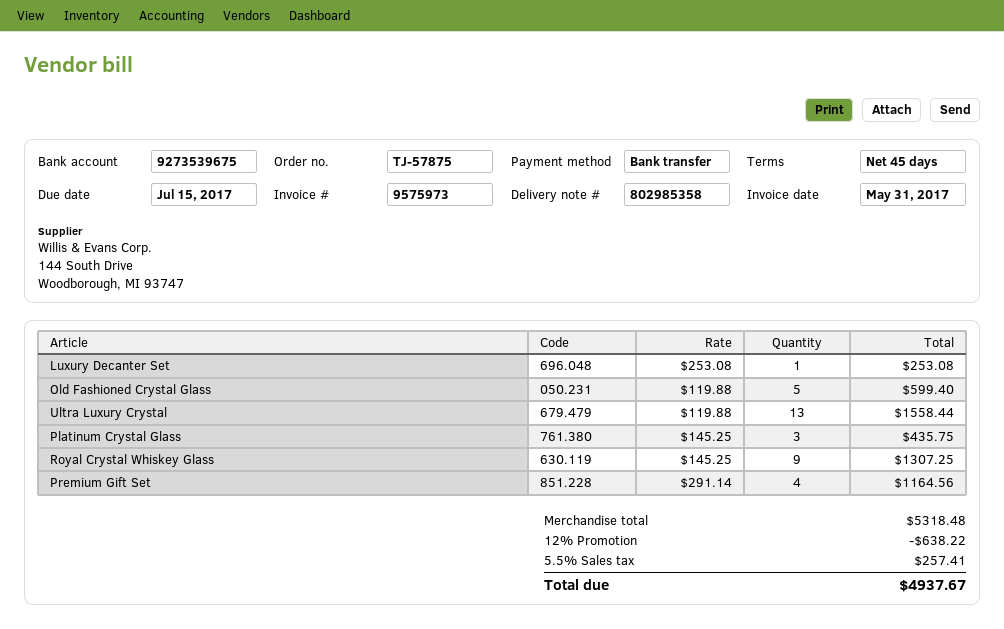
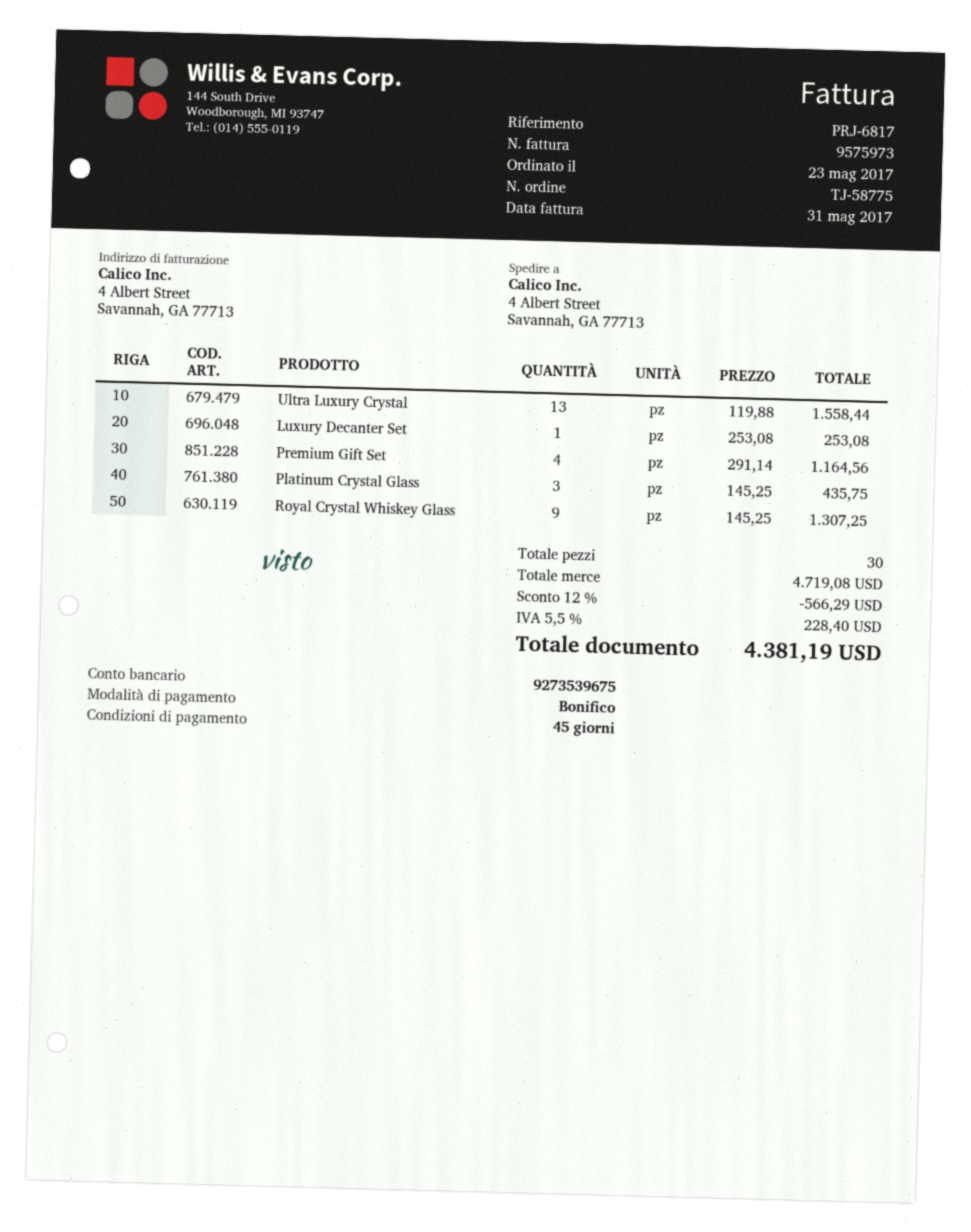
order number: TJ-57875 -> TJ-58775
Old Fashioned Crystal Glass: 5 x 119.88 = 599.40 -> none
subtotal: 5318.48 -> 4719.08
discount: 12% = 638.22 -> 12% = 566.29
tax: 5.5% = 257.41 -> 5.5% = 228.40
total: 4937.67 -> 4381.19

